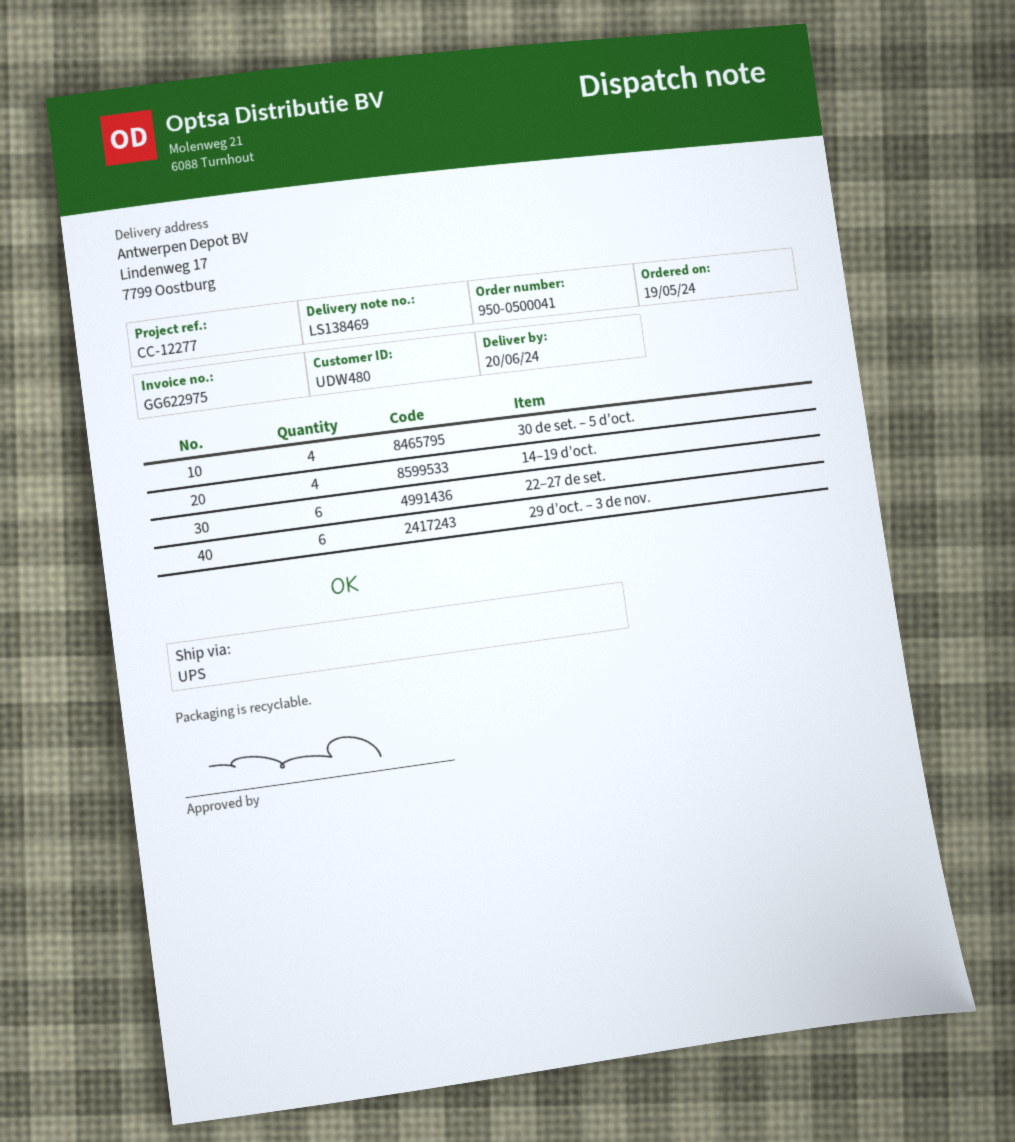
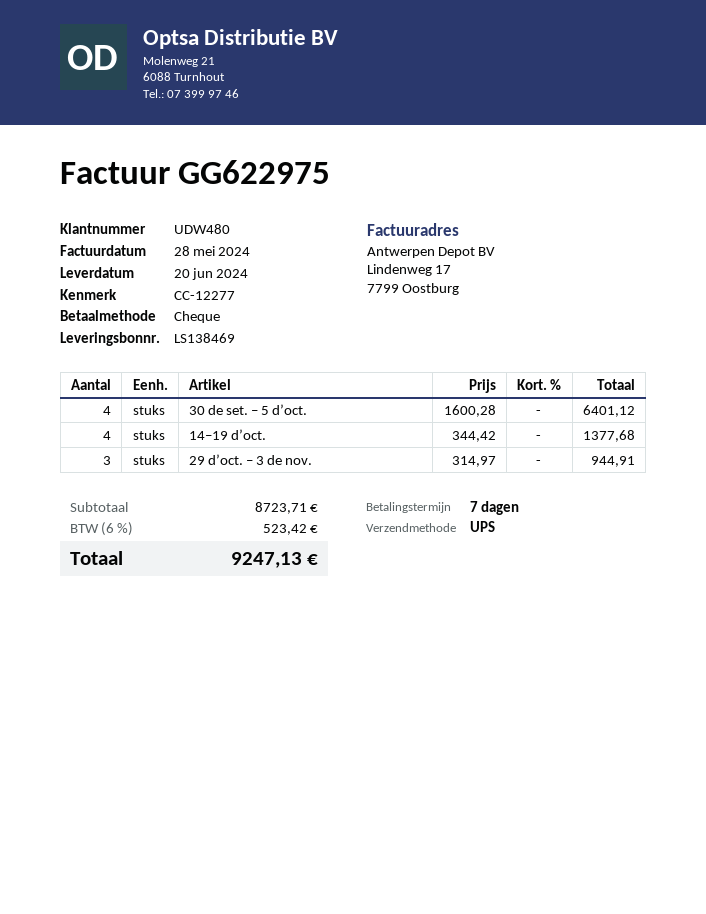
22–27 de set.: 6 -> none
29 d’oct. – 3 de nov.: 6 -> 3

